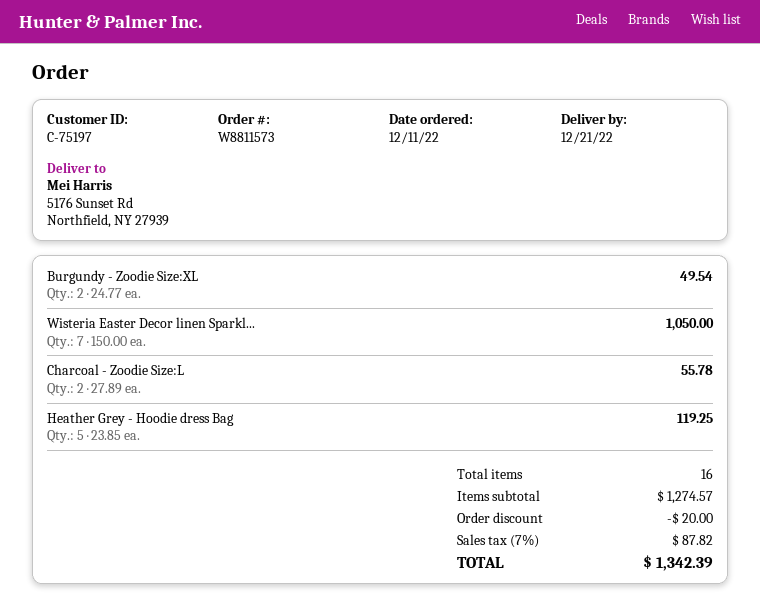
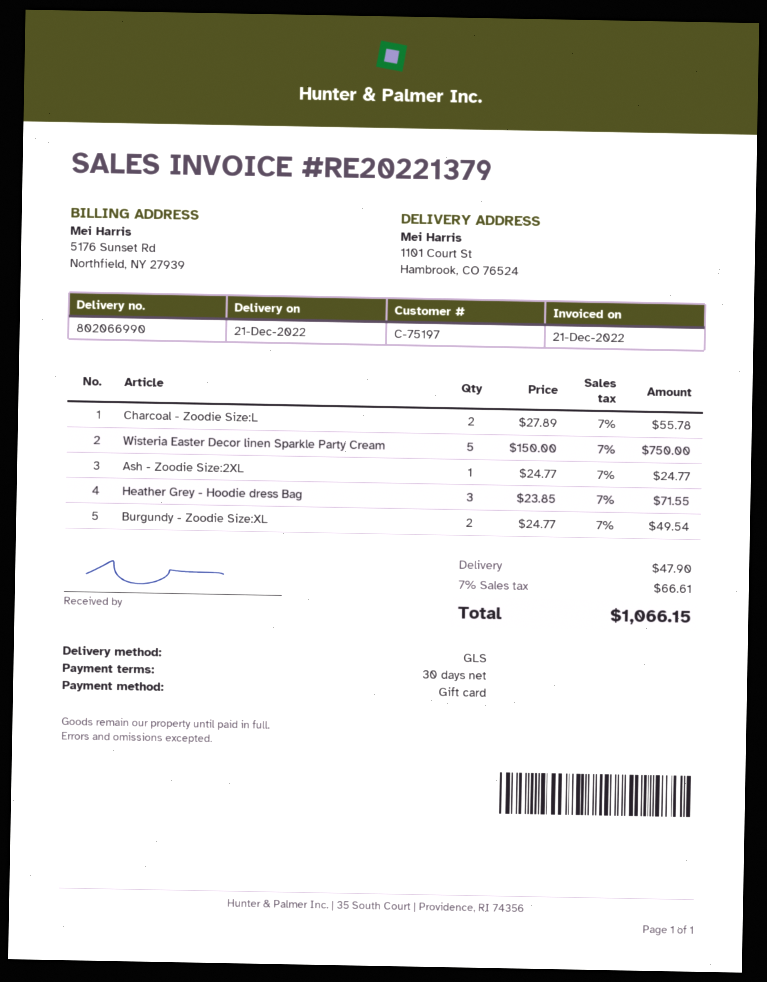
ship to: 5176 Sunset Rd, Northfield, NY 27939 -> 1101 Court St, Hambrook, CO 76524
Wisteria Easter Decor linen Sparkl...: 7 x 150.00 = 1050.00 -> 5 x 150.00 = 750.00
Heather Grey - Hoodie dress Bag: 5 x 23.85 = 119.25 -> 3 x 23.85 = 71.55
Ash - Zoodie Size:2XL: none -> 1 x 24.77 = 24.77
discount: 20.00 -> none
shipping: none -> 47.90
tax: 7% = 87.82 -> 7% = 66.61
total: 1342.39 -> 1066.15

